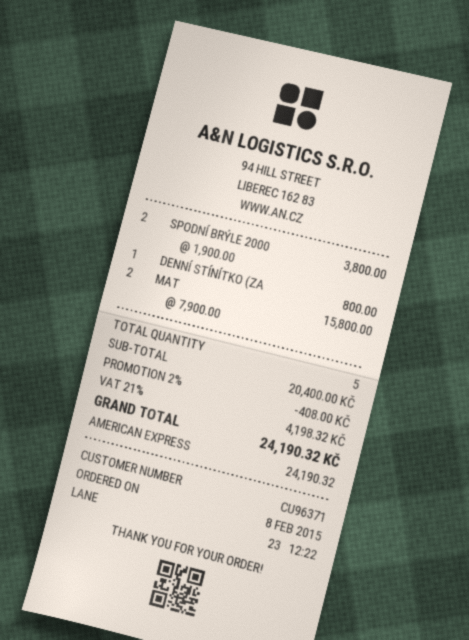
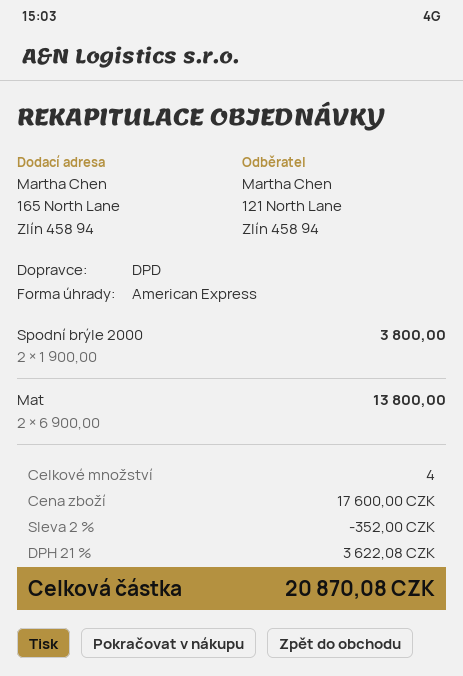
DENNÍ STÍNÍTKO (ZA: 1 x 800.00 = 800.00 -> none
MAT: 2 x 7900.00 = 15800.00 -> 2 x 6900.00 = 13800.00
total quantity: 5 -> 4
subtotal: 20400.00 -> 17600.00
discount: 2% = 408.00 -> 2% = 352.00
tax: 21% = 4198.32 -> 21% = 3622.08
total: 24190.32 -> 20870.08

